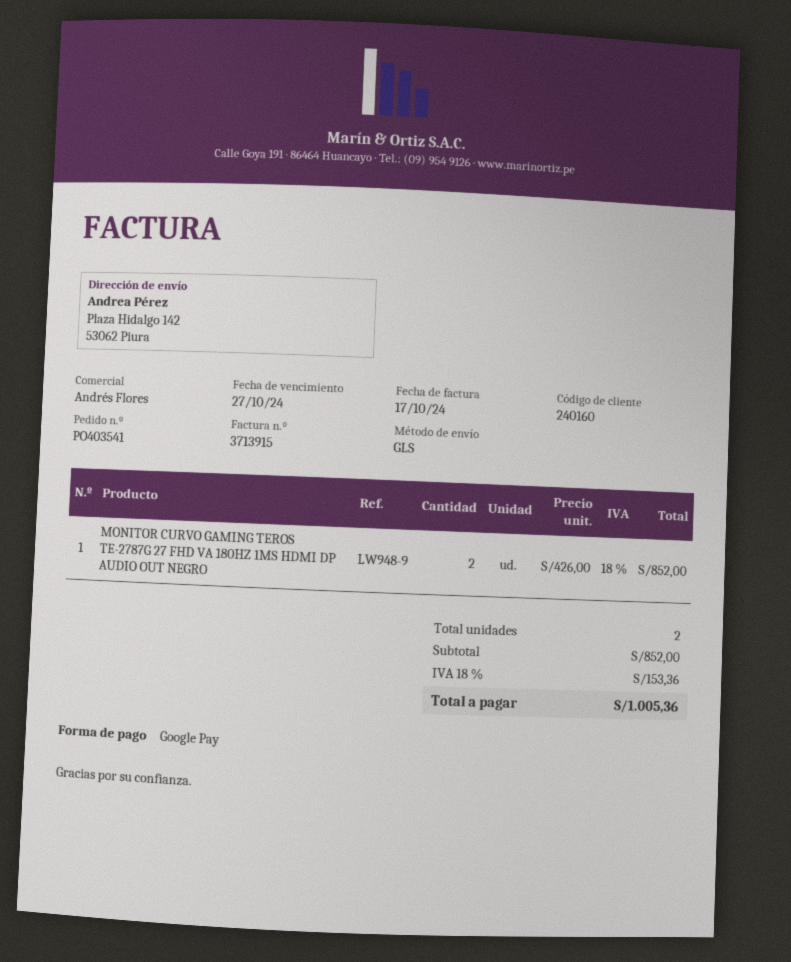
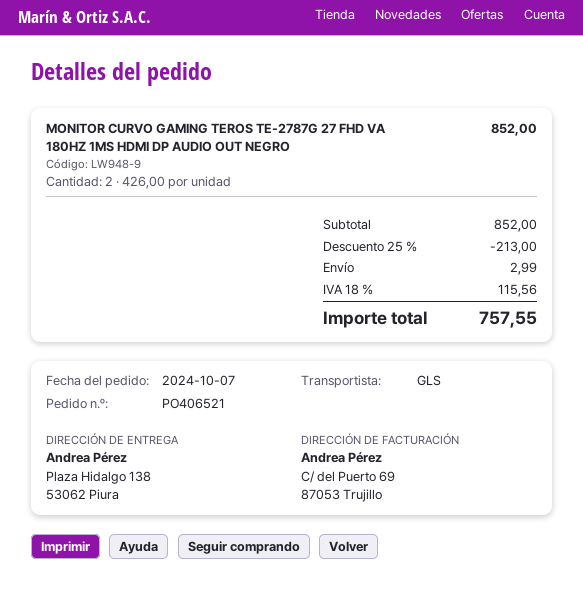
order number: PO403541 -> PO406521
ship to: Plaza Hidalgo 142, 53062 Piura -> Plaza Hidalgo 138, 53062 Piura
discount: none -> 25% = 213.00
shipping: none -> 2.99
tax: 18% = 153.36 -> 18% = 115.56
total: 1005.36 -> 757.55

